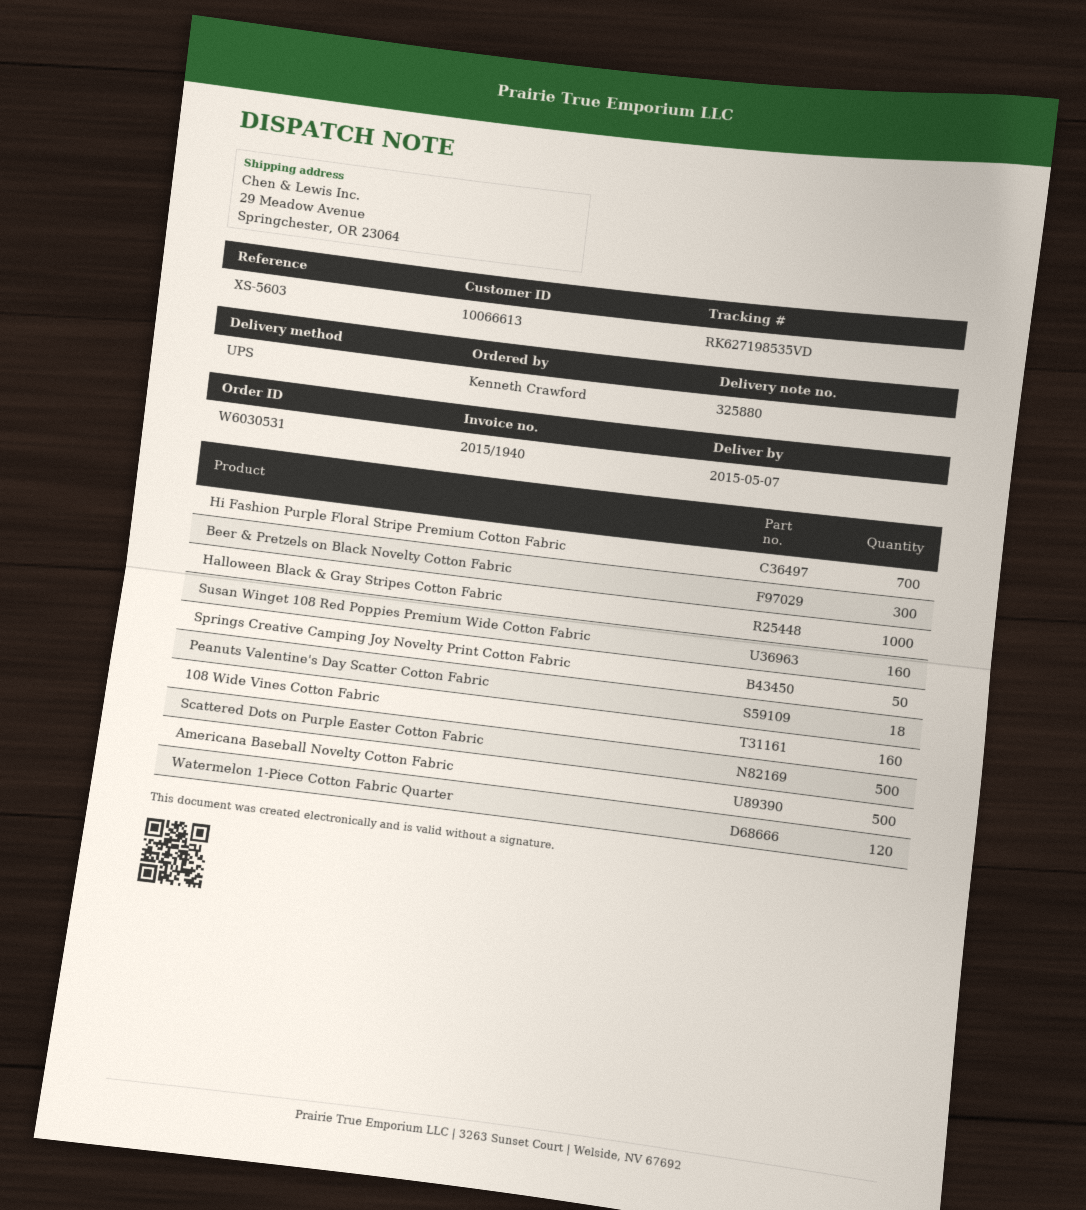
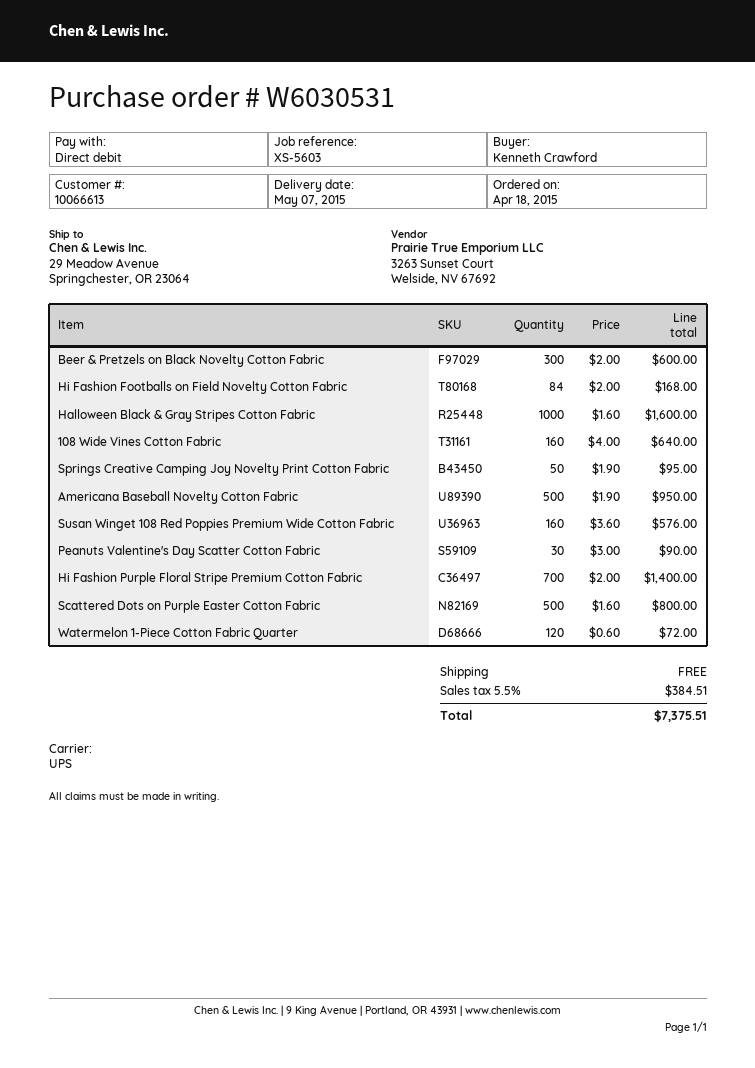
Peanuts Valentine's Day Scatter Cotton Fabric: 18 -> 30
Hi Fashion Footballs on Field Novelty Cotton Fabric: none -> 84

